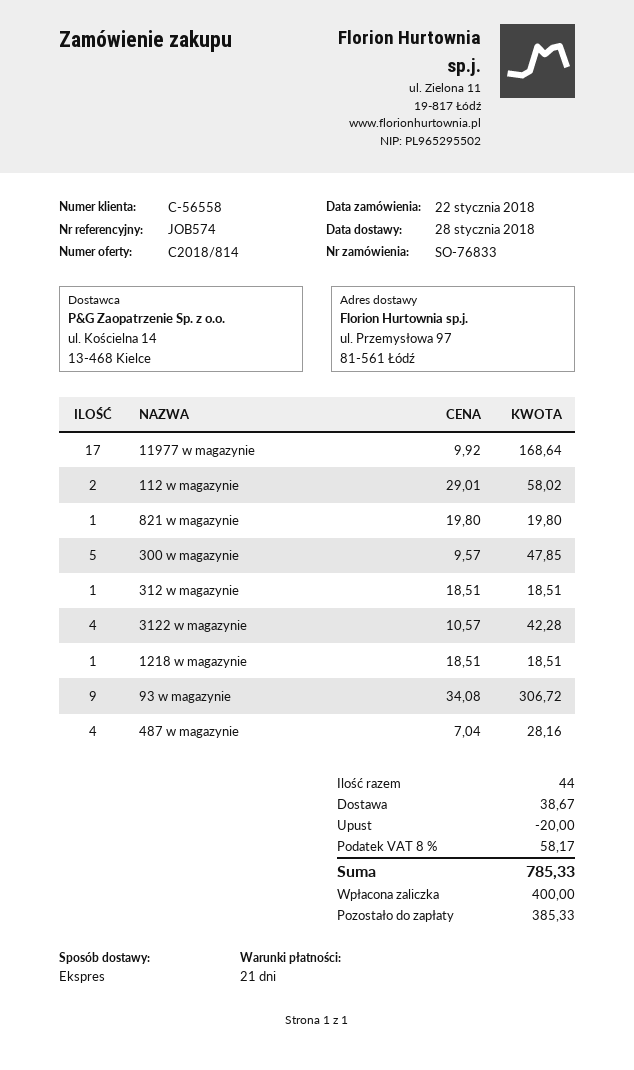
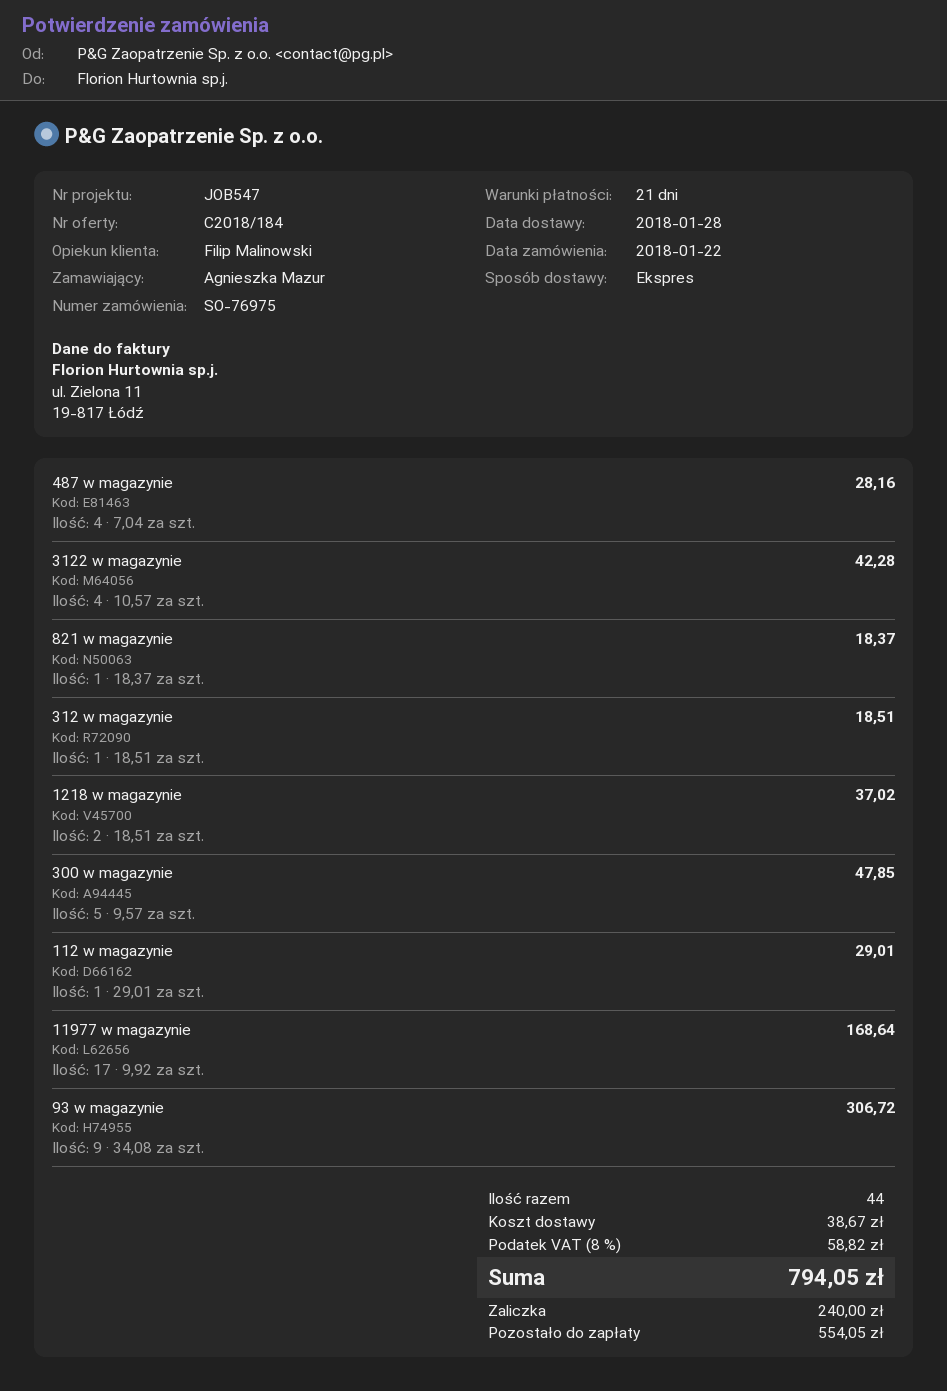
quote number: C2018/814 -> C2018/184
order number: SO-76833 -> SO-76975
reference: JOB574 -> JOB547
112 w magazynie: 2 x 29.01 = 58.02 -> 1 x 29.01 = 29.01
821 w magazynie: 1 x 19.80 = 19.80 -> 1 x 18.37 = 18.37
1218 w magazynie: 1 x 18.51 = 18.51 -> 2 x 18.51 = 37.02
discount: 20.00 -> none
tax: 8% = 58.17 -> 8% = 58.82
total: 785.33 -> 794.05
deposit: 400.00 -> 240.00
balance: 385.33 -> 554.05

